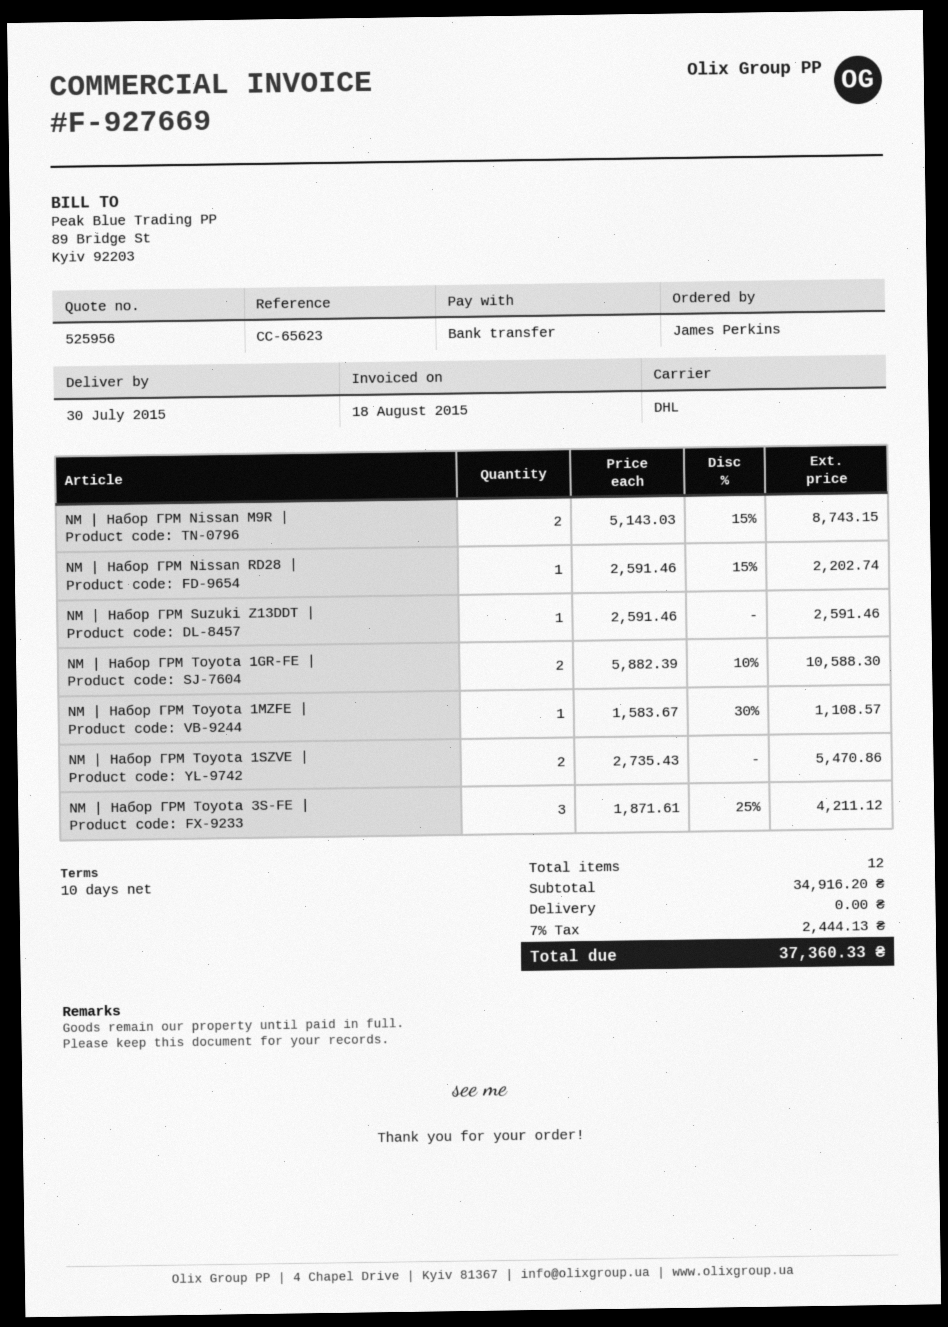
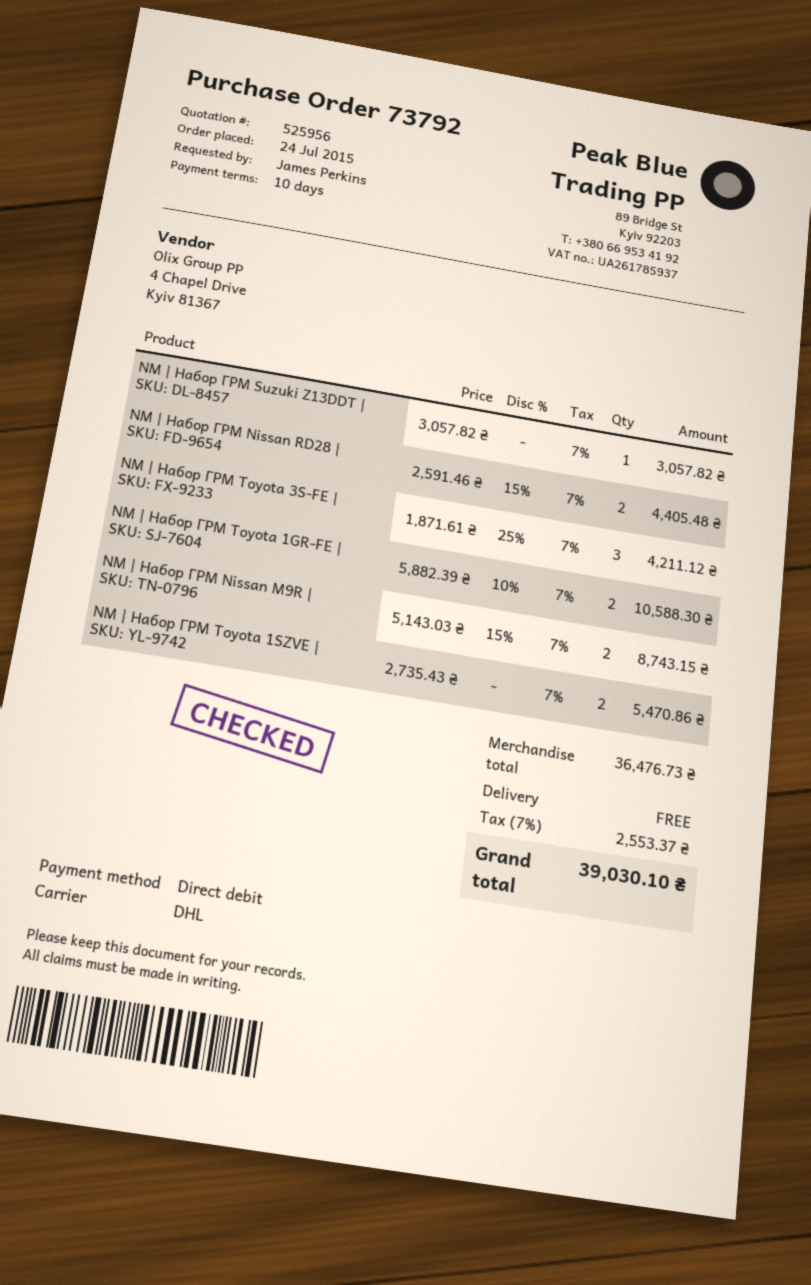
payment method: bank transfer -> direct debit
NM | Набор ГРМ Nissan RD28 |: 1 x 2591.46 - 15% = 2202.74 -> 2 x 2591.46 - 15% = 4405.48
NM | Набор ГРМ Suzuki Z13DDT |: 1 x 2591.46 = 2591.46 -> 1 x 3057.82 = 3057.82
NM | Набор ГРМ Toyota 1MZFE |: 1 x 1583.67 - 30% = 1108.57 -> none
subtotal: 34916.20 -> 36476.73
tax: 7% = 2444.13 -> 7% = 2553.37
total: 37360.33 -> 39030.10

